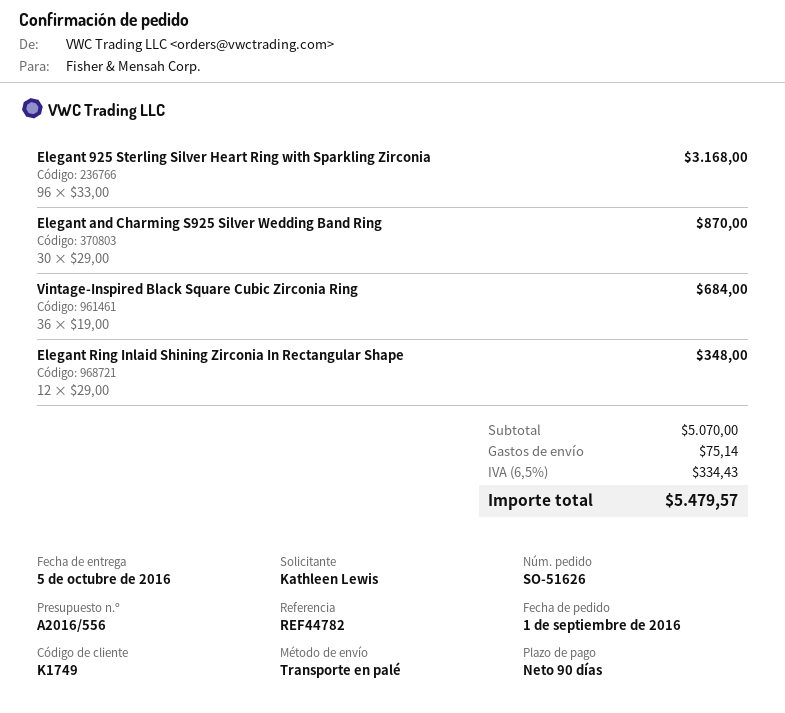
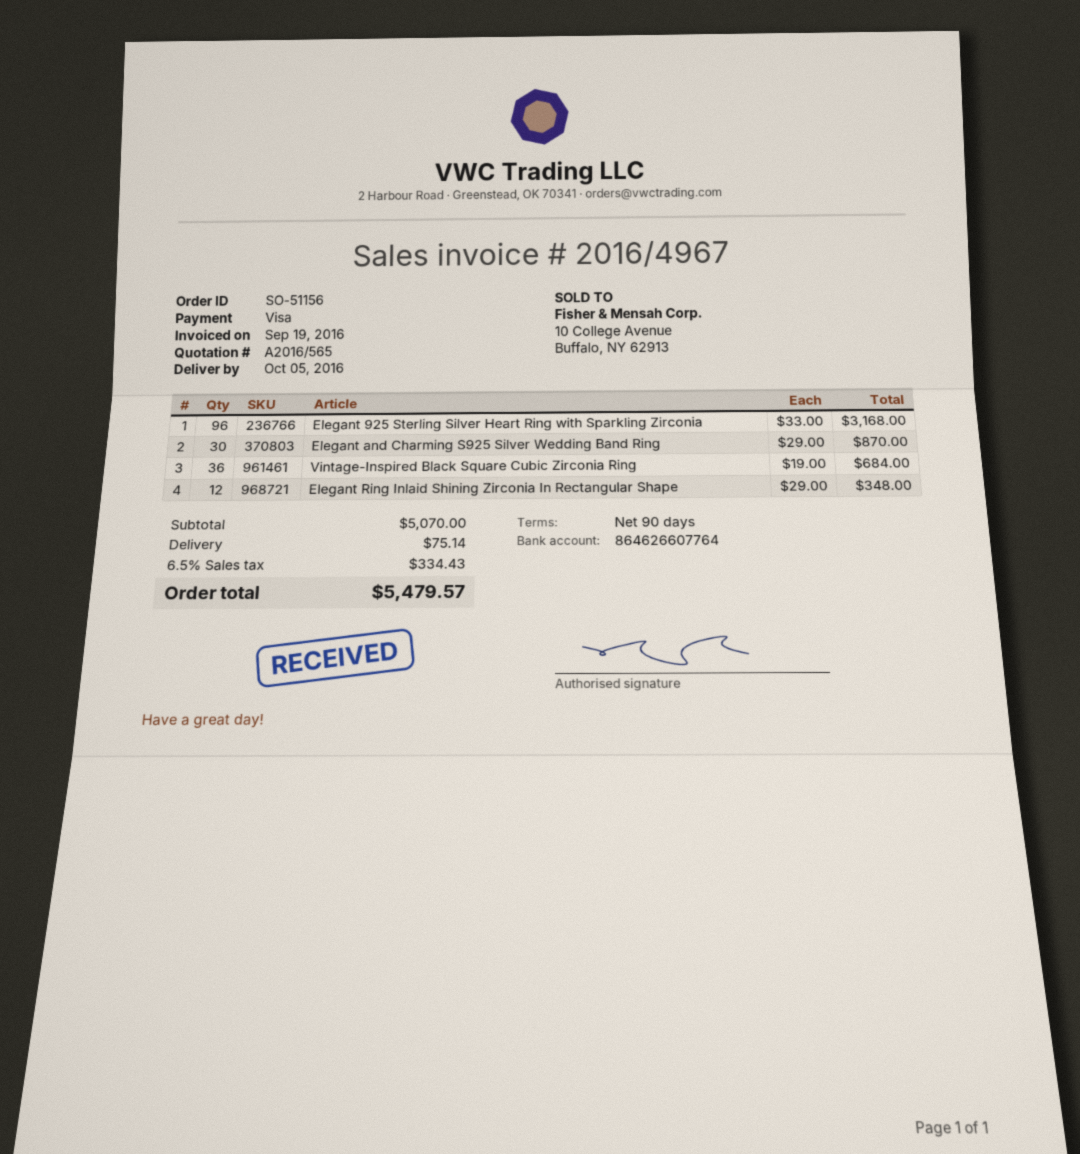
quote number: A2016/556 -> A2016/565
order number: SO-51626 -> SO-51156

